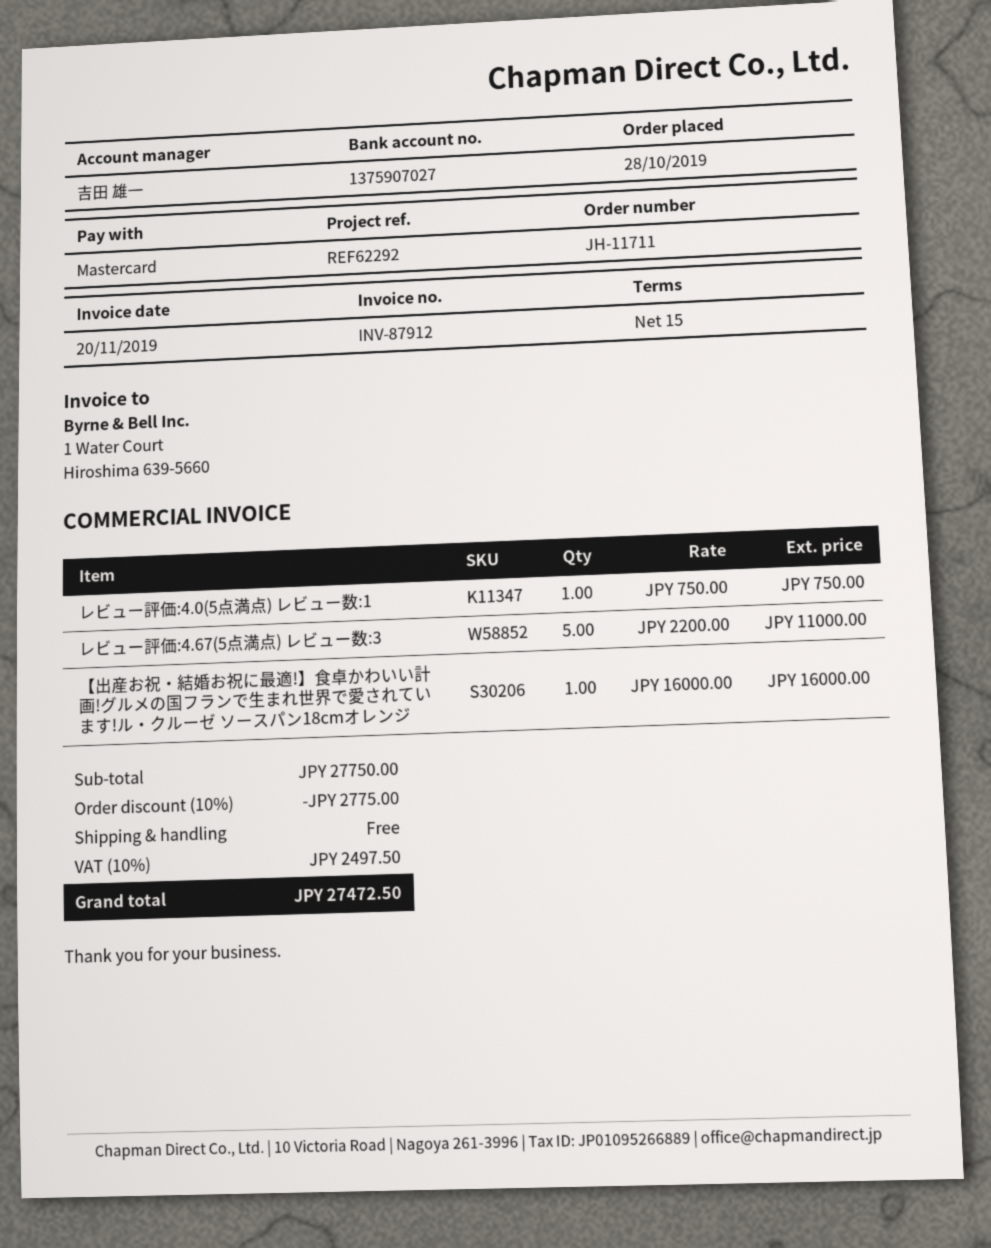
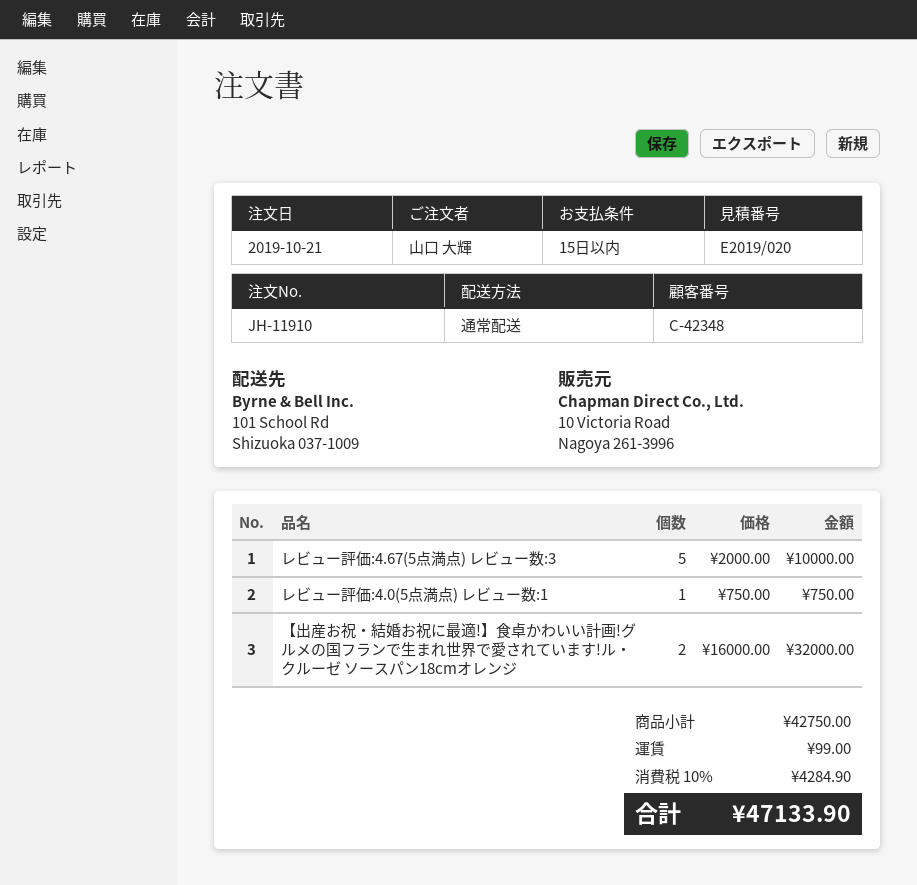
order number: JH-11711 -> JH-11910
order date: 2019-10-28 -> 2019-10-21
レビュー評価:4.67(5点満点) レビュー数:3: 5 x 2200.00 = 11000.00 -> 5 x 2000.00 = 10000.00
【出産お祝・結婚お祝に最適!】食卓かわいい計画!グルメの国フランで生まれ世界で愛されています!ル・クルーゼ ソースパン18cmオレンジ: 1 x 16000.00 = 16000.00 -> 2 x 16000.00 = 32000.00
subtotal: 27750.00 -> 42750.00
discount: 10% = 2775.00 -> none
shipping: 0.00 -> 99.00
tax: 10% = 2497.50 -> 10% = 4284.90
total: 27472.50 -> 47133.90

